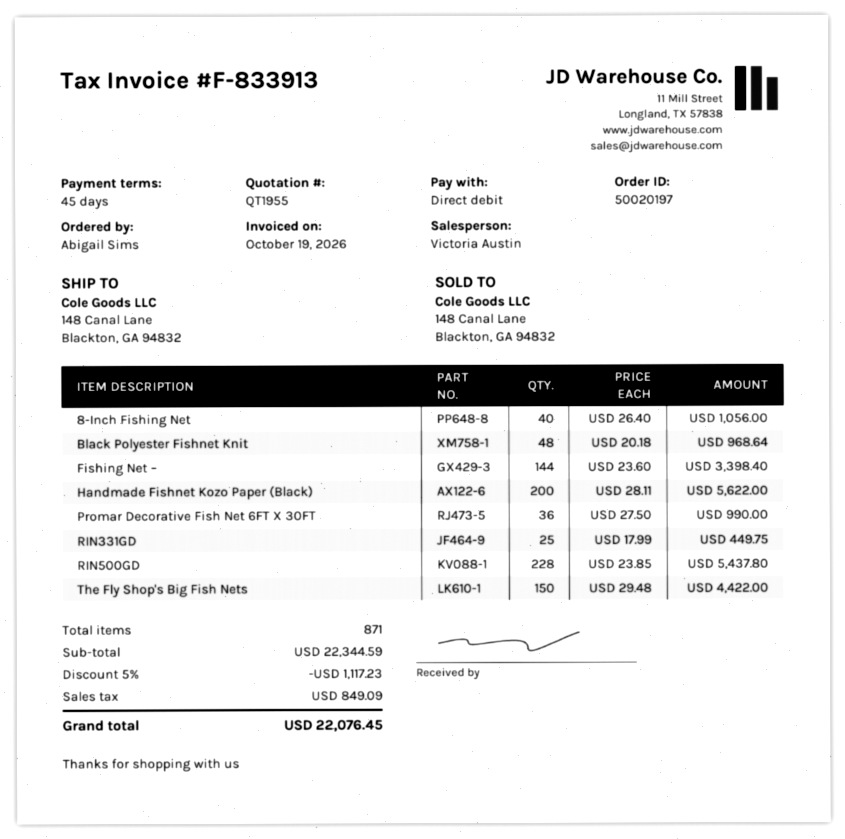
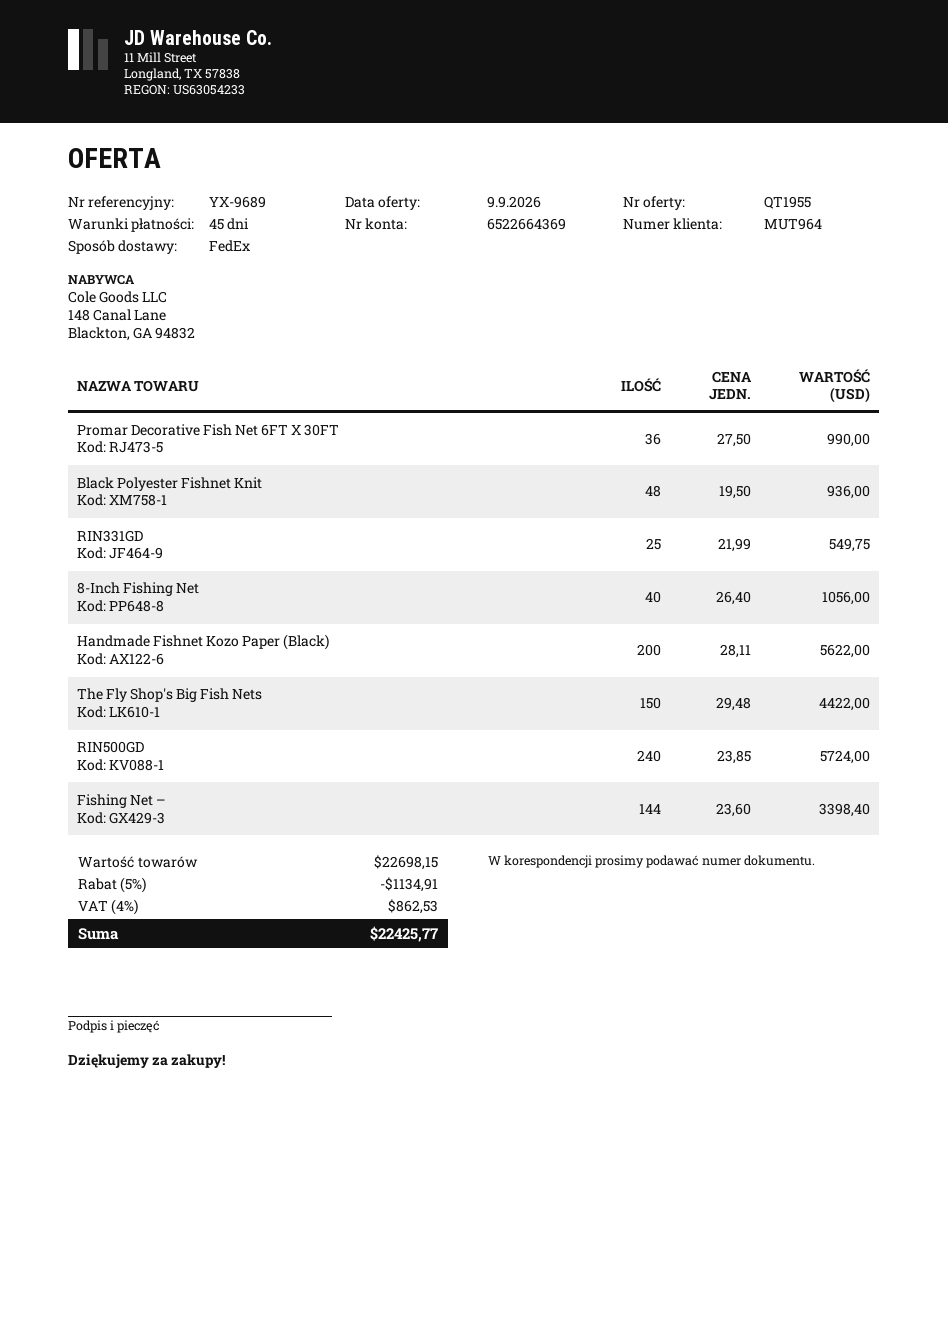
Black Polyester Fishnet Knit: 48 x 20.18 = 968.64 -> 48 x 19.50 = 936.00
RIN331GD: 25 x 17.99 = 449.75 -> 25 x 21.99 = 549.75
RIN500GD: 228 x 23.85 = 5437.80 -> 240 x 23.85 = 5724.00
subtotal: 22344.59 -> 22698.15
discount: 5% = 1117.23 -> 5% = 1134.91
tax: 849.09 -> 862.53
total: 22076.45 -> 22425.77

